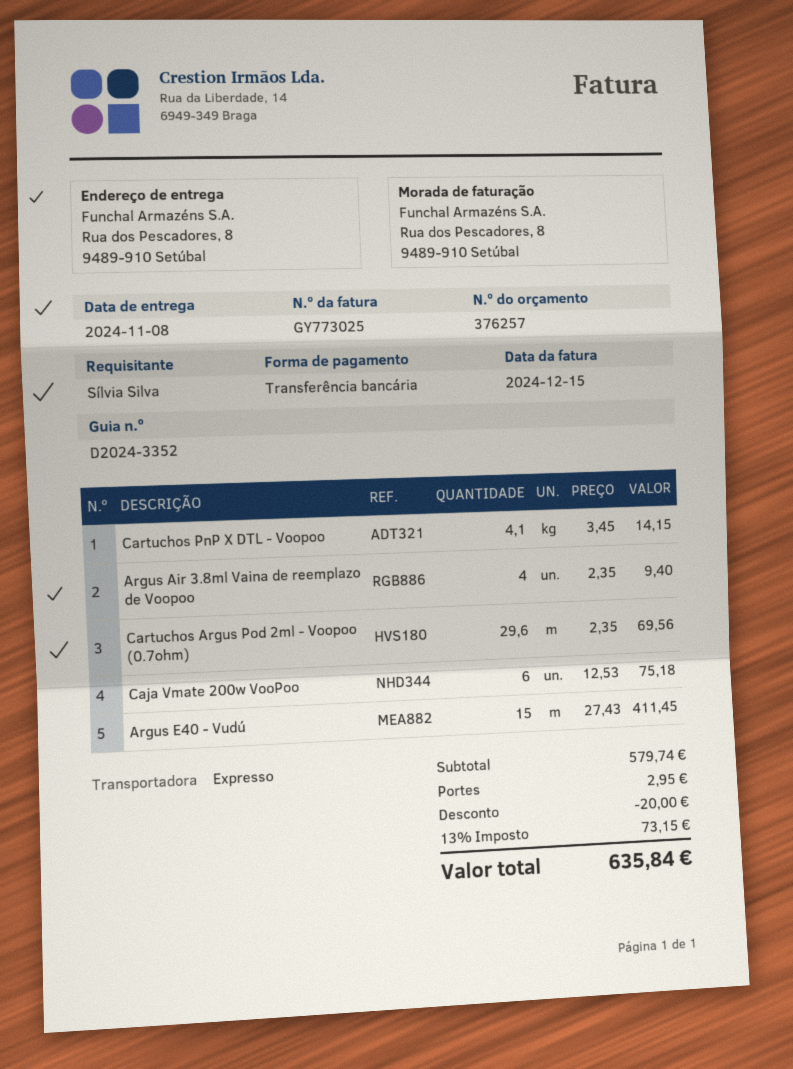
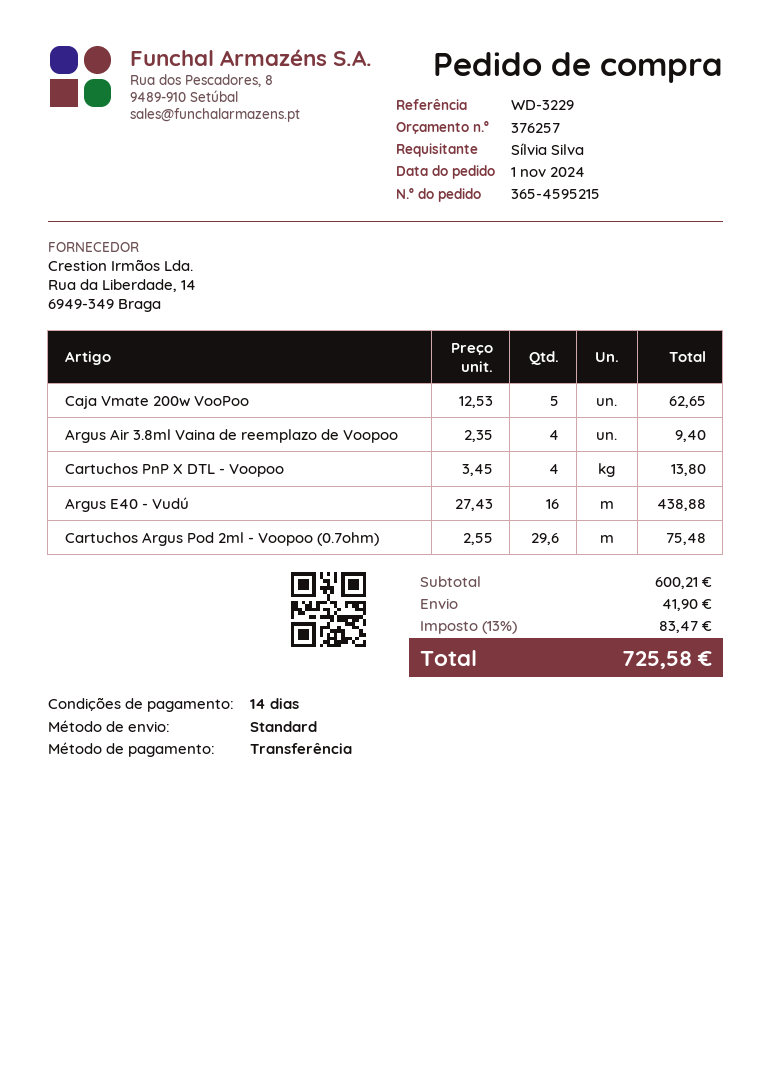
shipping method: express -> standard
Cartuchos PnP X DTL - Voopoo: 4.1 x 3.45 = 14.15 -> 4 x 3.45 = 13.80
Cartuchos Argus Pod 2ml - Voopoo (0.7ohm): 29.6 x 2.35 = 69.56 -> 29.6 x 2.55 = 75.48
Caja Vmate 200w VooPoo: 6 x 12.53 = 75.18 -> 5 x 12.53 = 62.65
Argus E40 - Vudú: 15 x 27.43 = 411.45 -> 16 x 27.43 = 438.88
subtotal: 579.74 -> 600.21
discount: 20.00 -> none
shipping: 2.95 -> 41.90
tax: 13% = 73.15 -> 13% = 83.47
total: 635.84 -> 725.58

